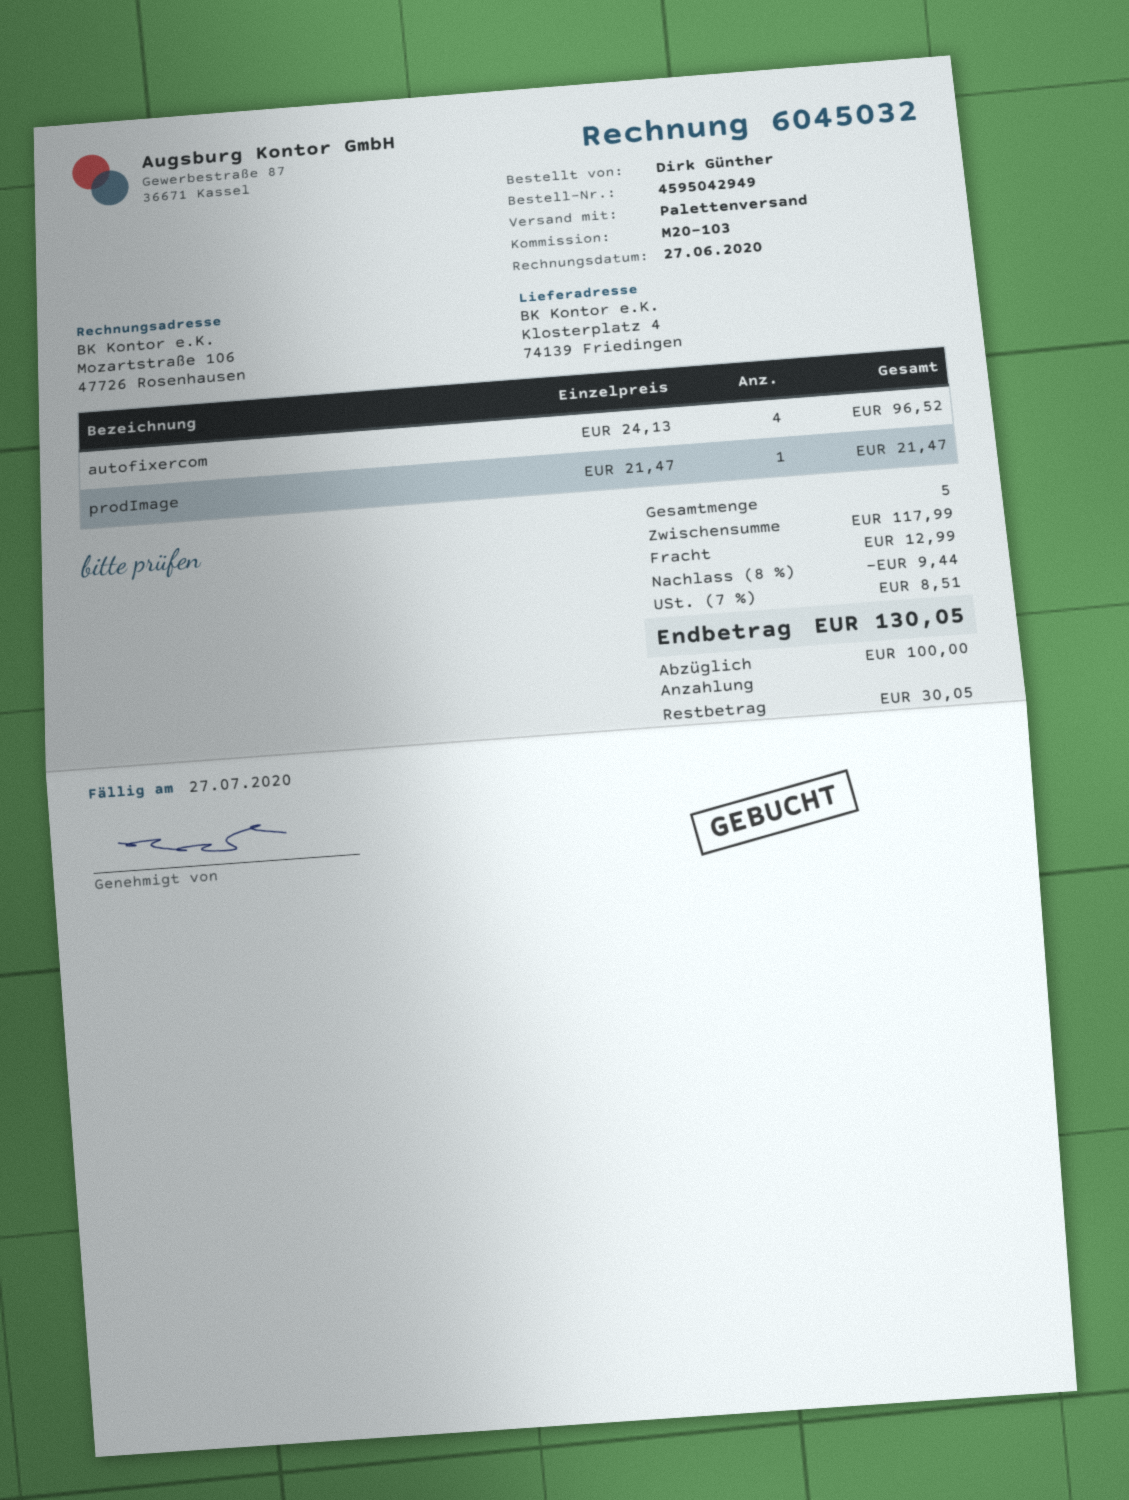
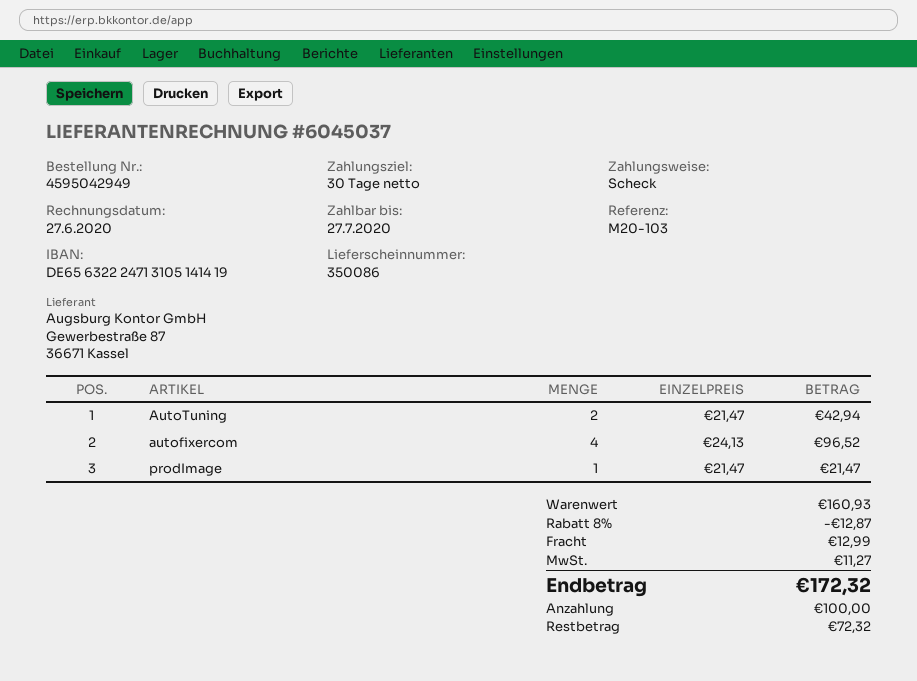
invoice number: 6045032 -> 6045037
AutoTuning: none -> 2 x 21.47 = 42.94
subtotal: 117.99 -> 160.93
discount: 8% = 9.44 -> 8% = 12.87
tax: 8.51 -> 11.27
total: 130.05 -> 172.32
balance: 30.05 -> 72.32

